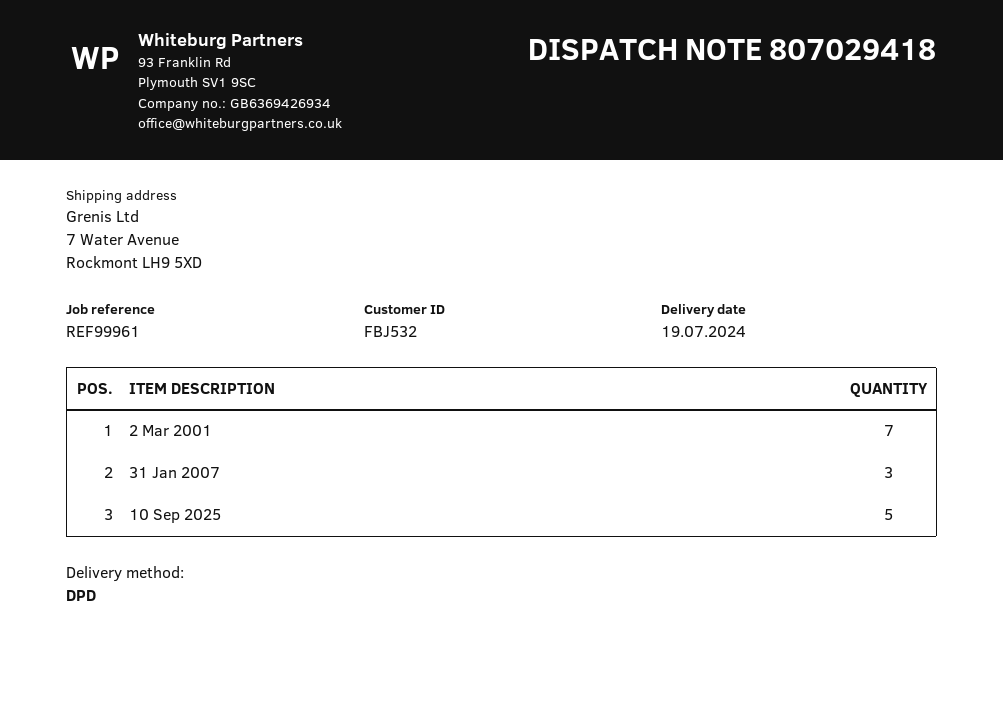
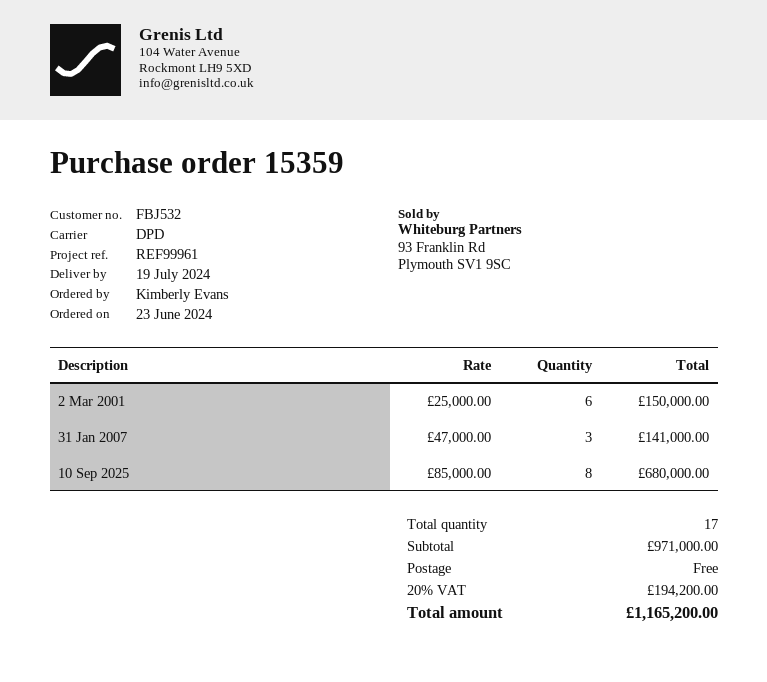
2 Mar 2001: 7 -> 6
10 Sep 2025: 5 -> 8

